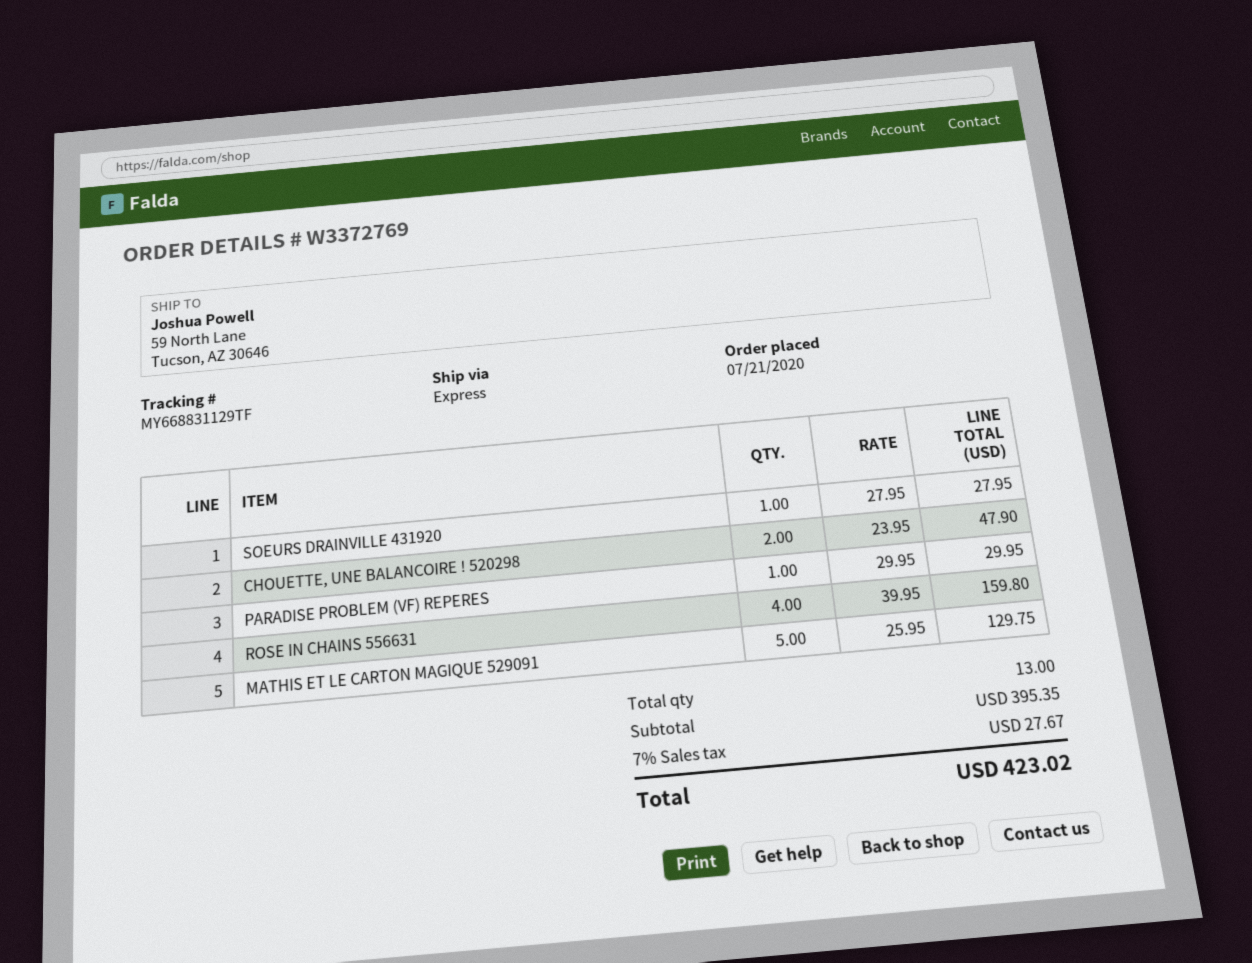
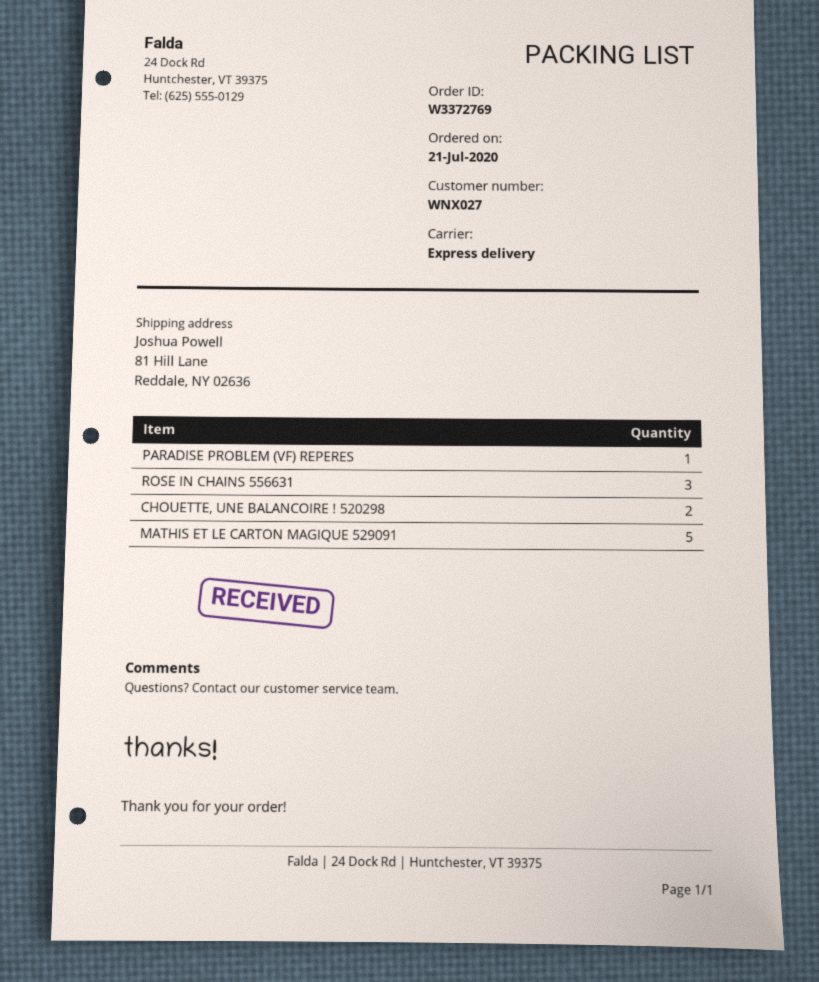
ship to: 59 North Lane, Tucson, AZ 30646 -> 81 Hill Lane, Reddale, NY 02636
SOEURS DRAINVILLE 431920: 1 -> none
ROSE IN CHAINS 556631: 4 -> 3

